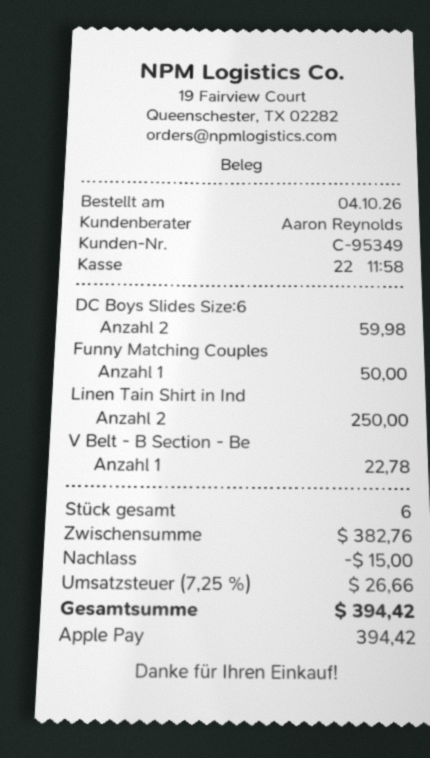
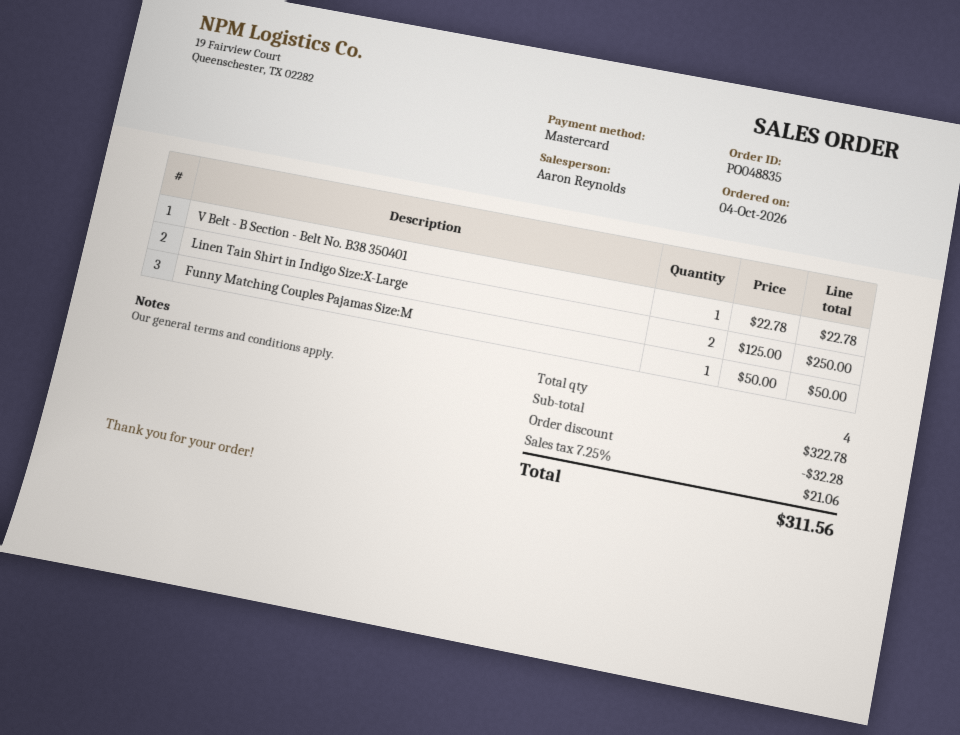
payment method: Apple Pay -> Mastercard
DC Boys Slides Size:6: 2 for 59.98 -> none
total quantity: 6 -> 4
subtotal: 382.76 -> 322.78
discount: 15.00 -> 32.28
tax: 7.25% = 26.66 -> 7.25% = 21.06
total: 394.42 -> 311.56

